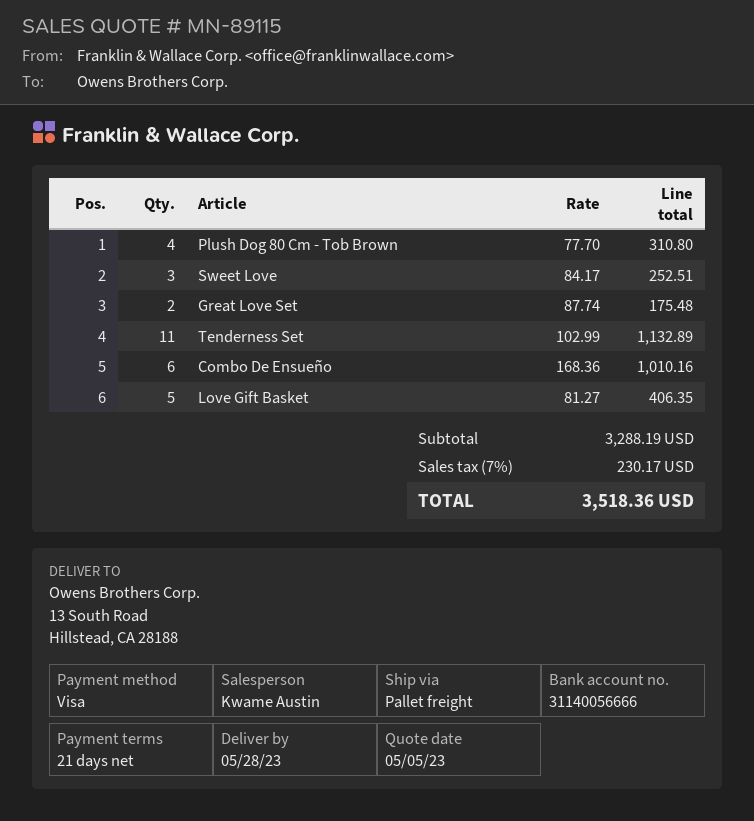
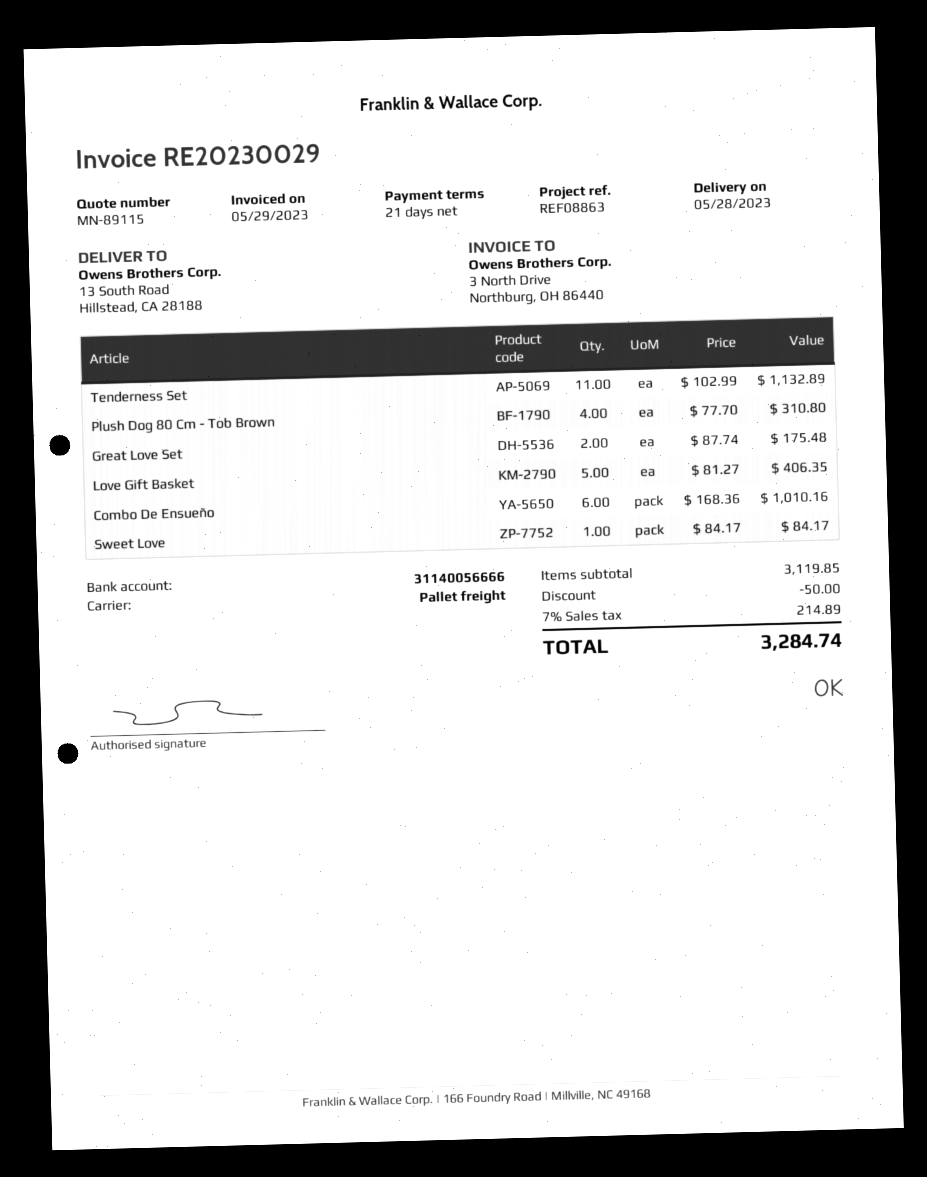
Sweet Love: 3 x 84.17 = 252.51 -> 1 x 84.17 = 84.17
subtotal: 3288.19 -> 3119.85
discount: none -> 50.00
tax: 7% = 230.17 -> 7% = 214.89
total: 3518.36 -> 3284.74

